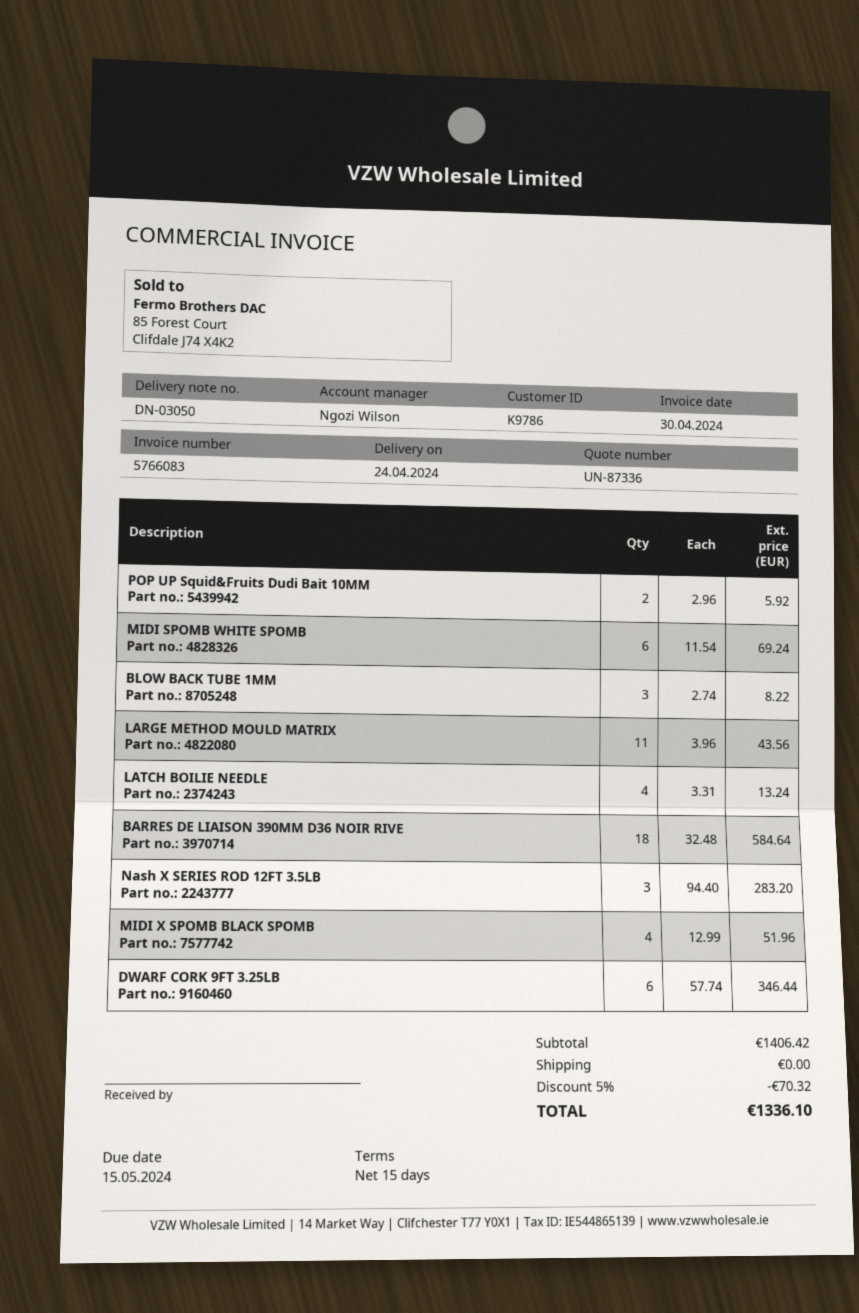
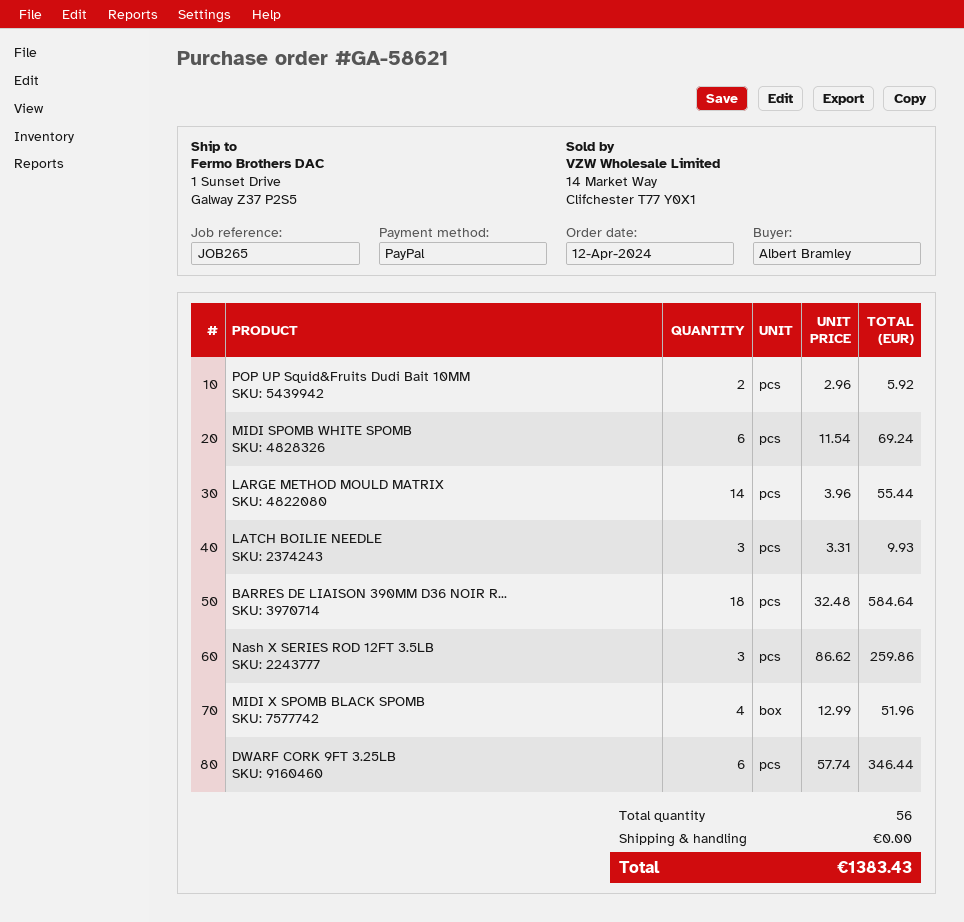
BLOW BACK TUBE 1MM: 3 x 2.74 = 8.22 -> none
LARGE METHOD MOULD MATRIX: 11 x 3.96 = 43.56 -> 14 x 3.96 = 55.44
LATCH BOILIE NEEDLE: 4 x 3.31 = 13.24 -> 3 x 3.31 = 9.93
Nash X SERIES ROD 12FT 3.5LB: 3 x 94.40 = 283.20 -> 3 x 86.62 = 259.86
discount: 5% = 70.32 -> none
total: 1336.10 -> 1383.43

